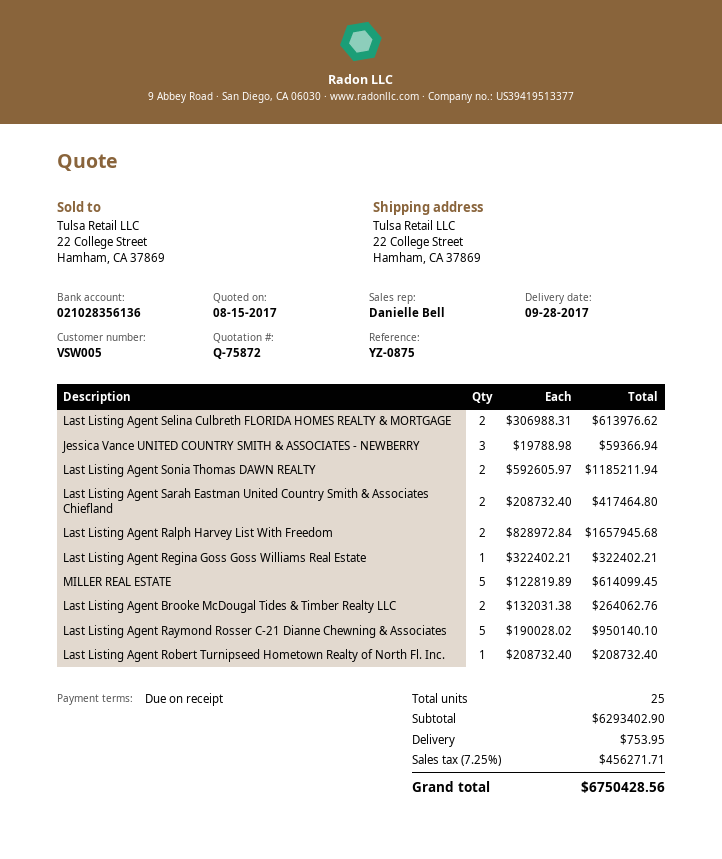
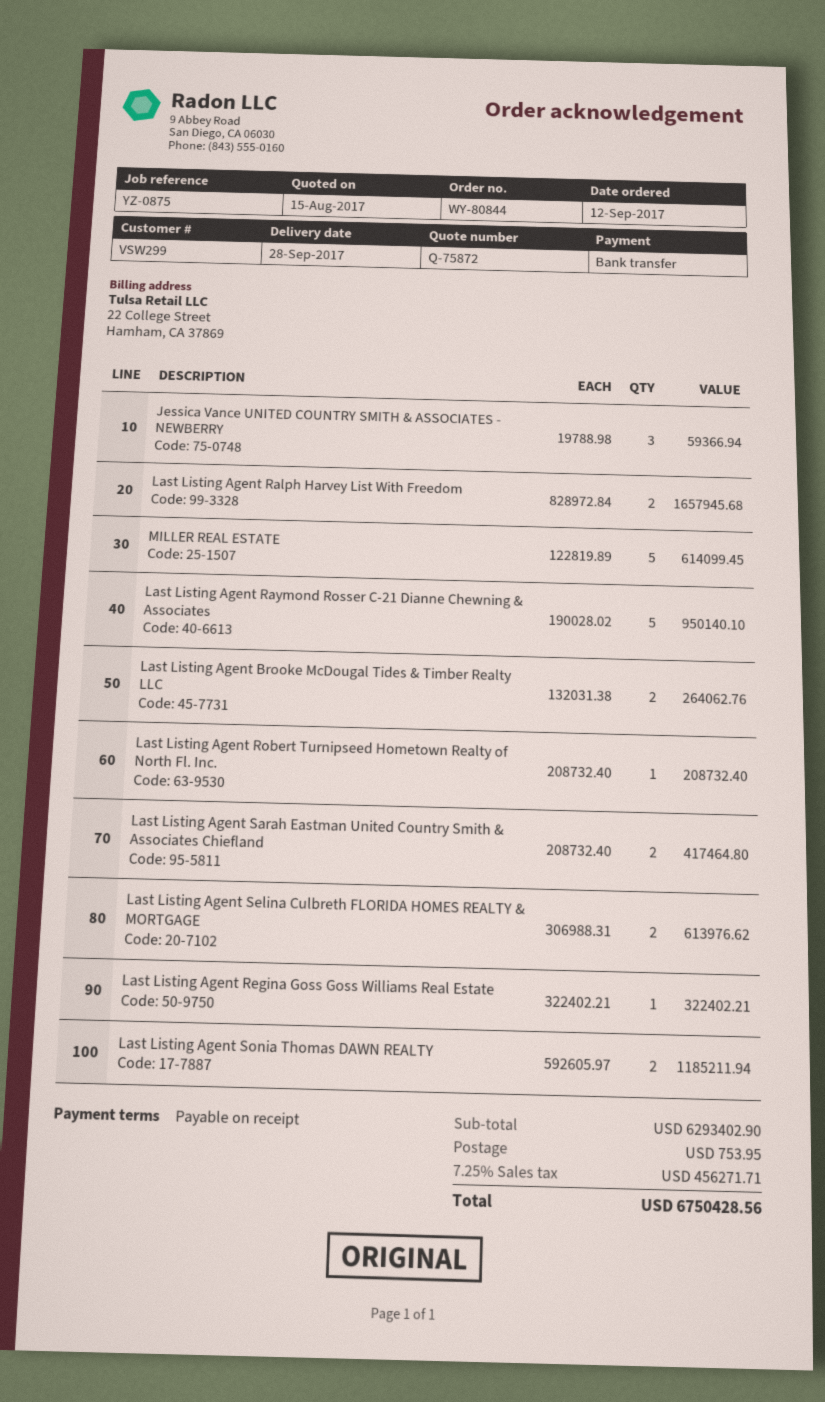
customer number: VSW005 -> VSW299

